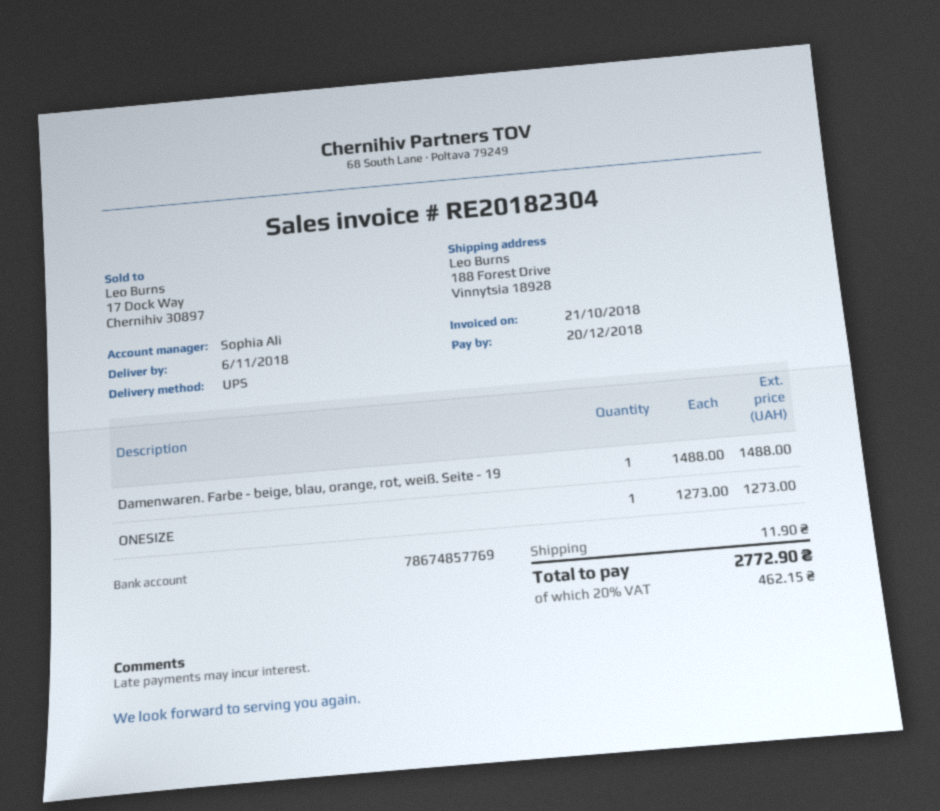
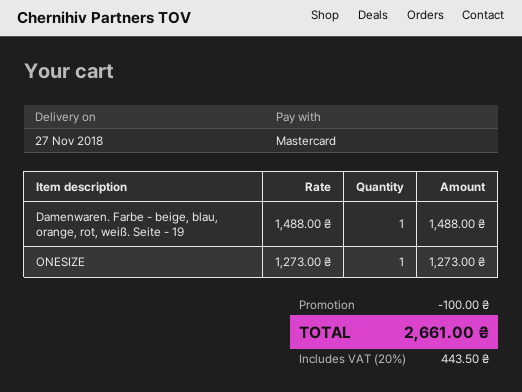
delivery date: 2018-11-06 -> 2018-11-27
discount: none -> 100.00
shipping: 11.90 -> none
tax: 20% = 462.15 -> 20% = 443.50
total: 2772.90 -> 2661.00

